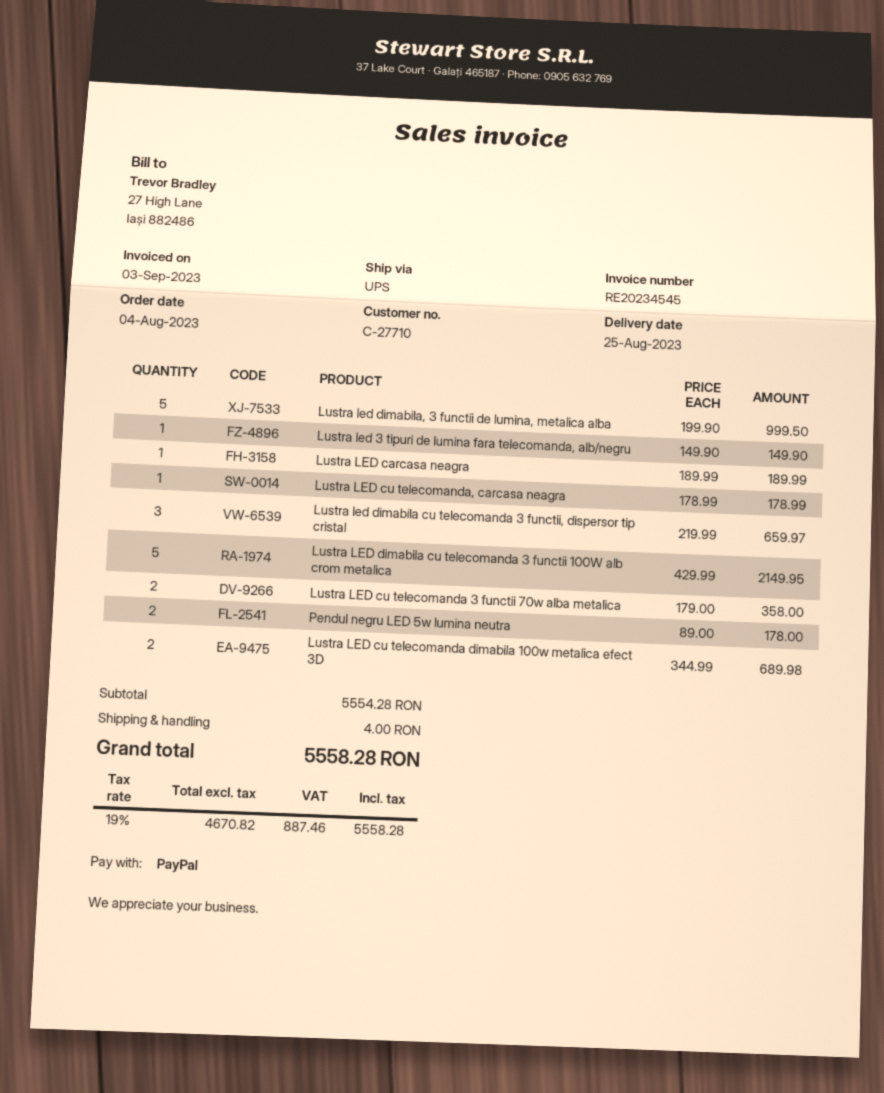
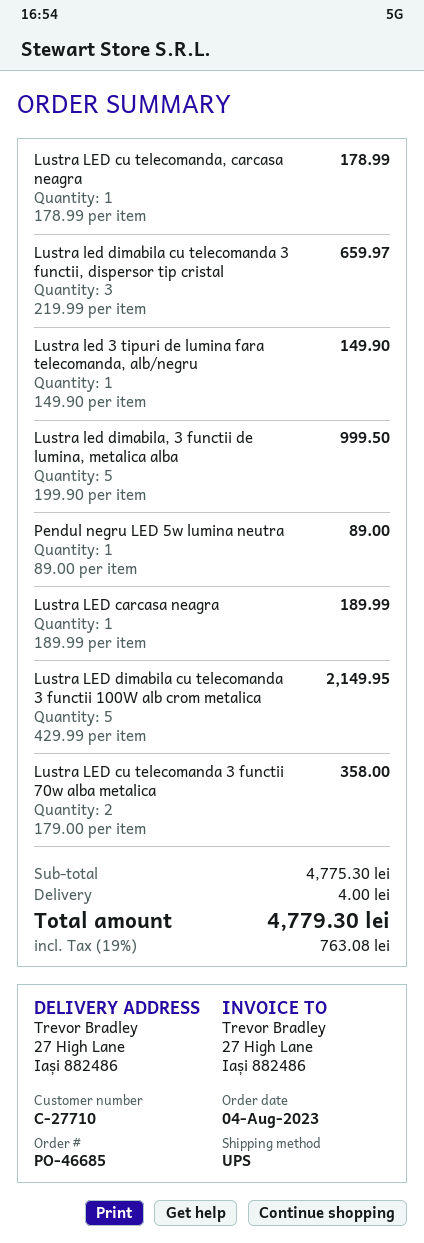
Pendul negru LED 5w lumina neutra: 2 x 89.00 = 178.00 -> 1 x 89.00 = 89.00
Lustra LED cu telecomanda dimabila 100w metalica efect 3D: 2 x 344.99 = 689.98 -> none
subtotal: 5554.28 -> 4775.30
tax: 19% = 887.46 -> 19% = 763.08
total: 5558.28 -> 4779.30

